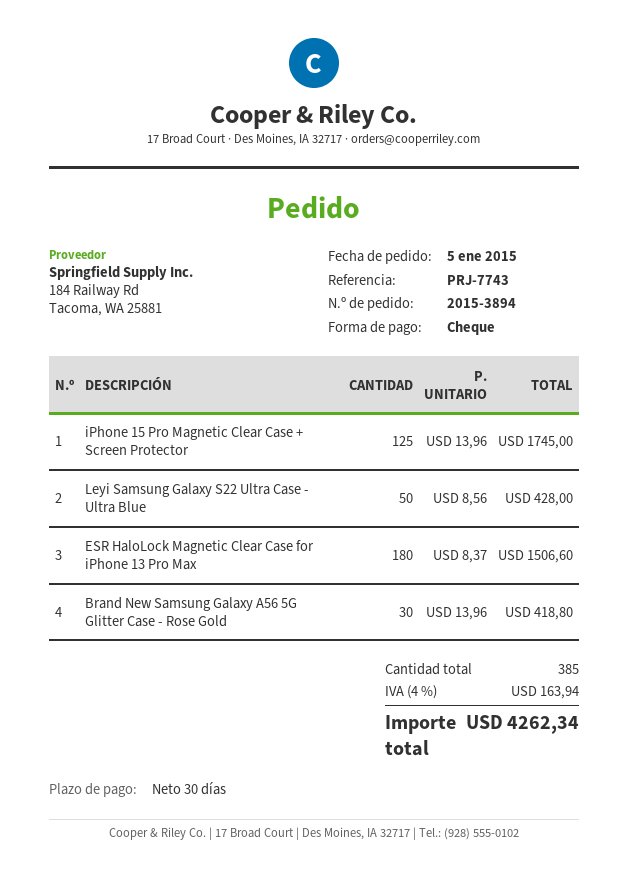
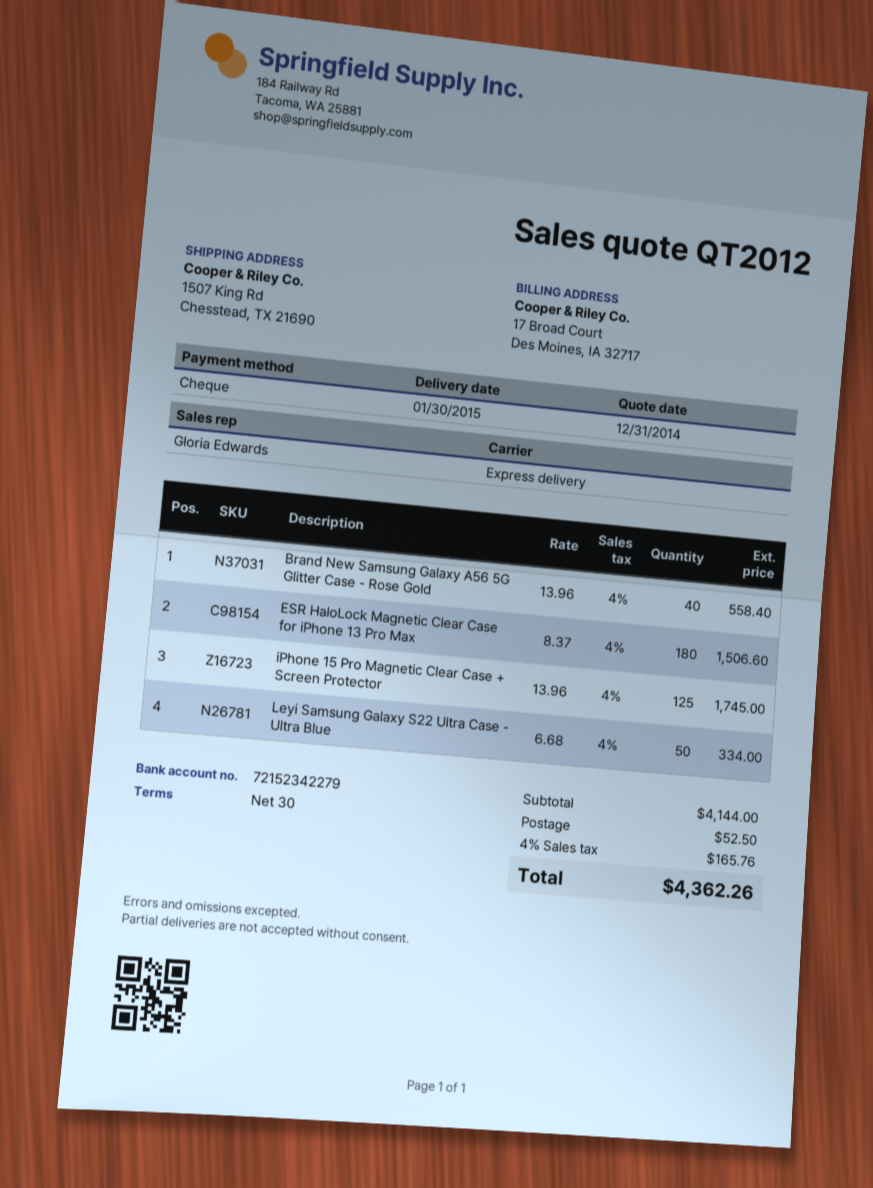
Leyi Samsung Galaxy S22 Ultra Case - Ultra Blue: 50 x 8.56 = 428.00 -> 50 x 6.68 = 334.00
Brand New Samsung Galaxy A56 5G Glitter Case - Rose Gold: 30 x 13.96 = 418.80 -> 40 x 13.96 = 558.40
shipping: none -> 52.50
tax: 4% = 163.94 -> 4% = 165.76
total: 4262.34 -> 4362.26

